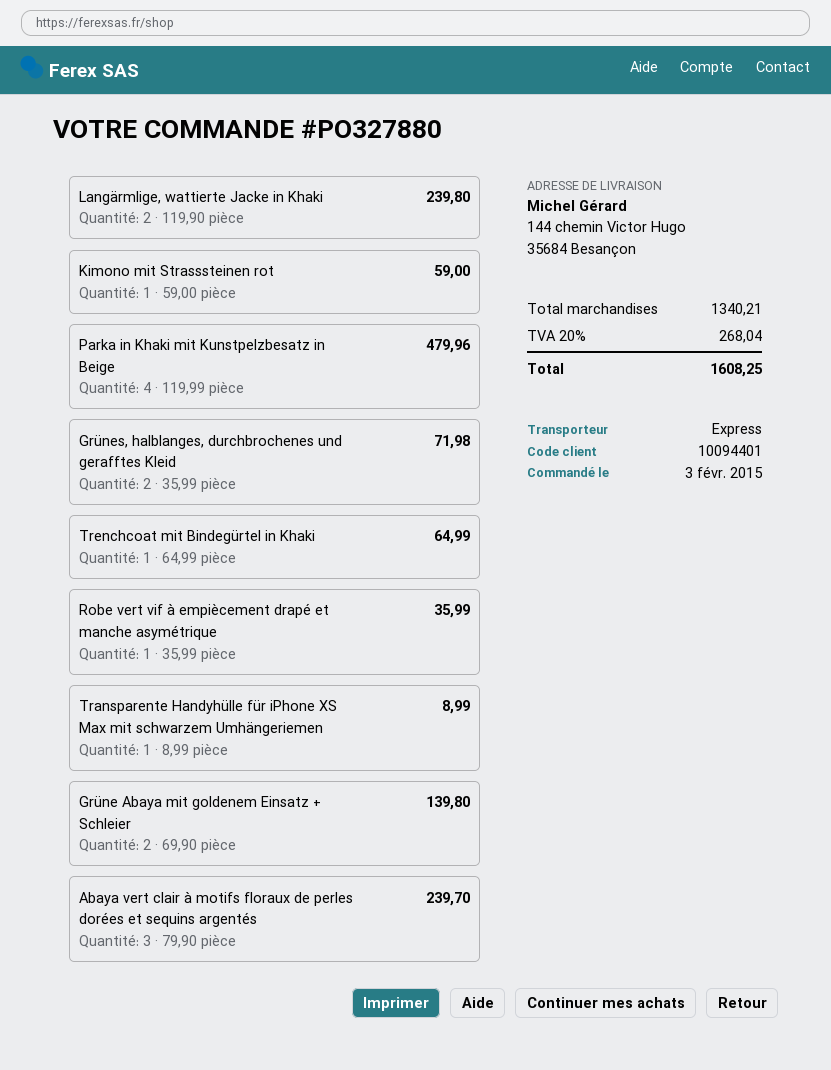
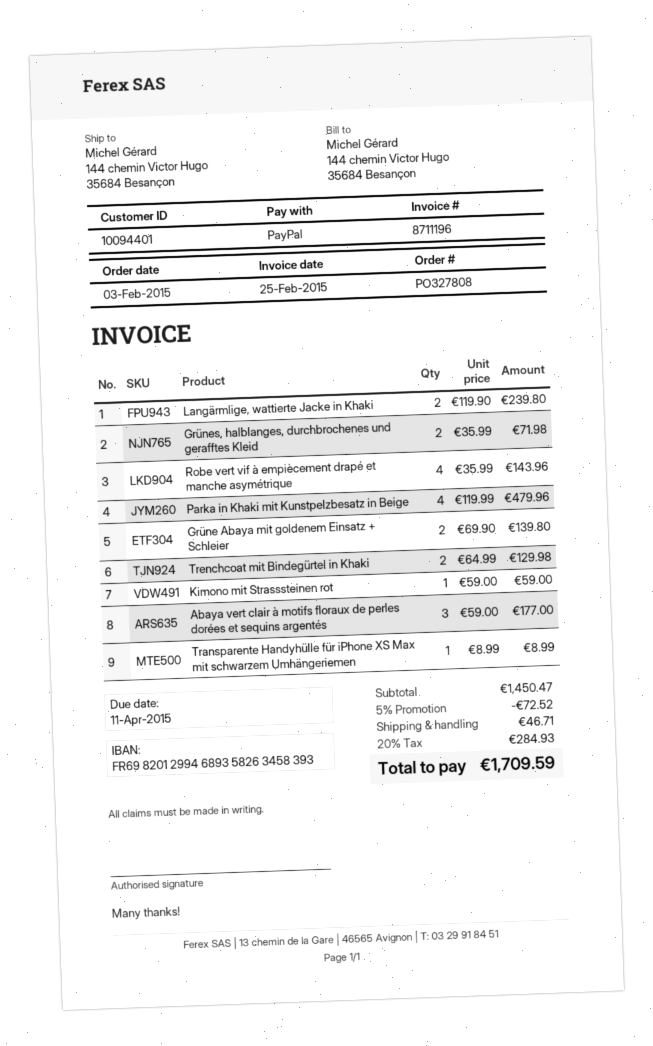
order number: PO327880 -> PO327808
Trenchcoat mit Bindegürtel in Khaki: 1 x 64.99 = 64.99 -> 2 x 64.99 = 129.98
Robe vert vif à empiècement drapé et manche asymétrique: 1 x 35.99 = 35.99 -> 4 x 35.99 = 143.96
Abaya vert clair à motifs floraux de perles dorées et sequins argentés: 3 x 79.90 = 239.70 -> 3 x 59.00 = 177.00
subtotal: 1340.21 -> 1450.47
discount: none -> 5% = 72.52
shipping: none -> 46.71
tax: 20% = 268.04 -> 20% = 284.93
total: 1608.25 -> 1709.59

